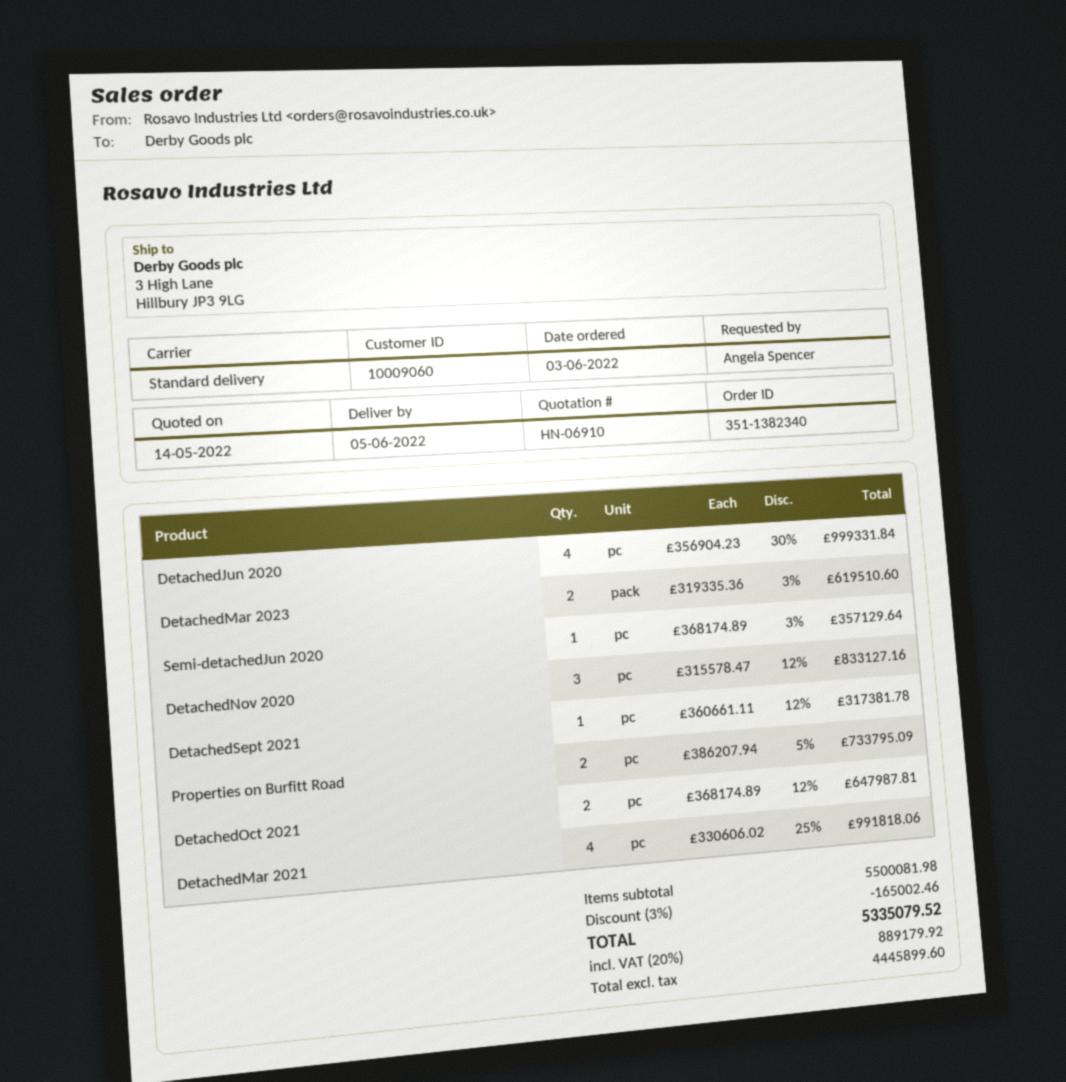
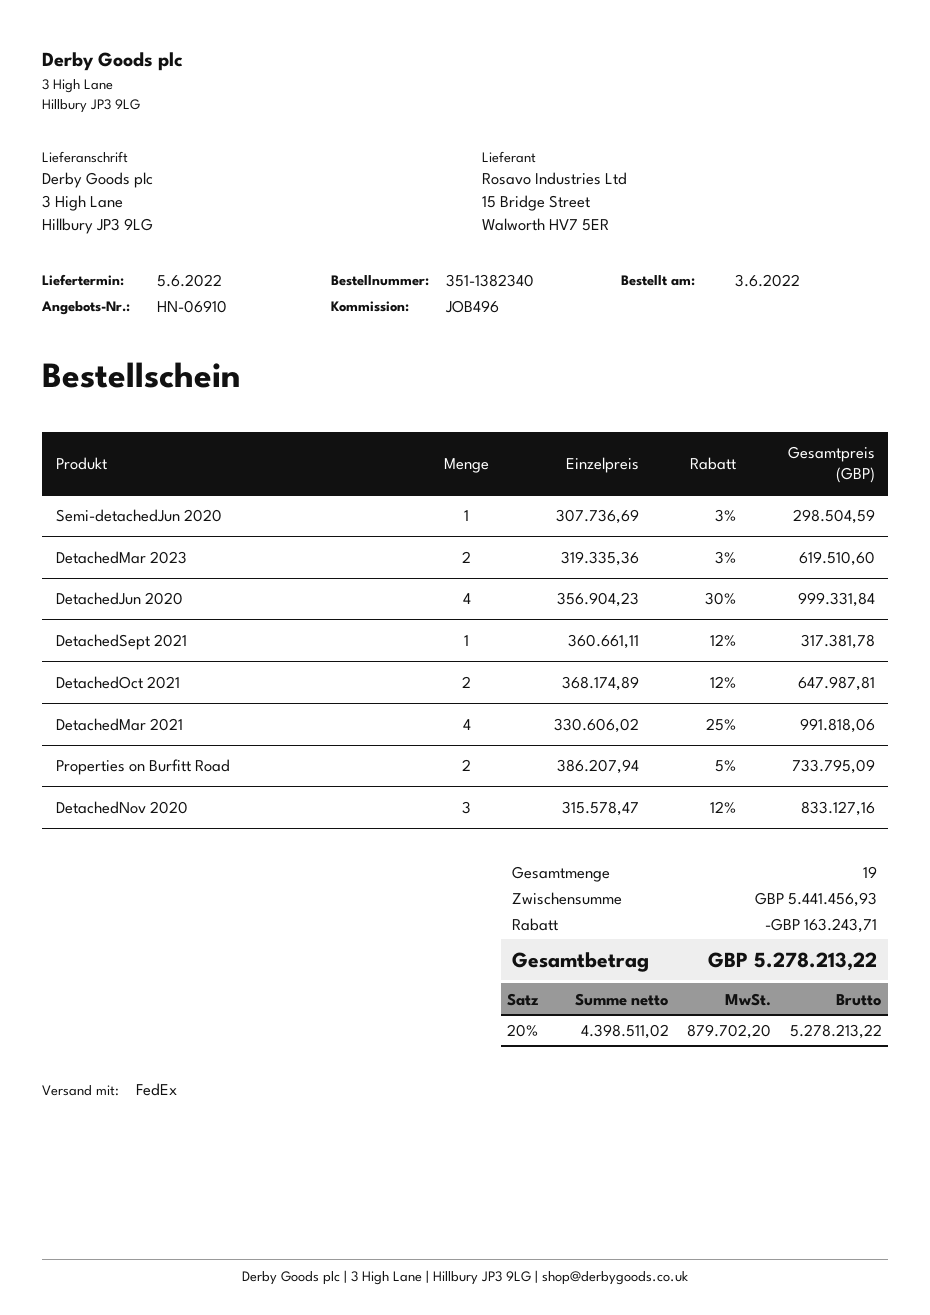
shipping method: standard -> FedEx
Semi-detachedJun 2020: 1 x 368174.89 - 3% = 357129.64 -> 1 x 307736.69 - 3% = 298504.59
subtotal: 5500081.98 -> 5441456.93
discount: 165002.46 -> 163243.71
net: 4445899.60 -> 4398511.02
tax: 20% = 889179.92 -> 20% = 879702.20
total: 5335079.52 -> 5278213.22

